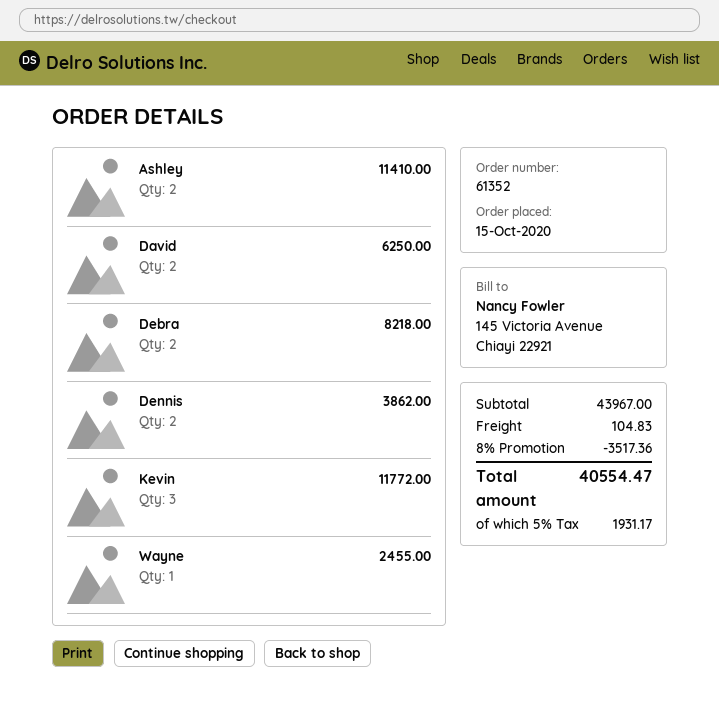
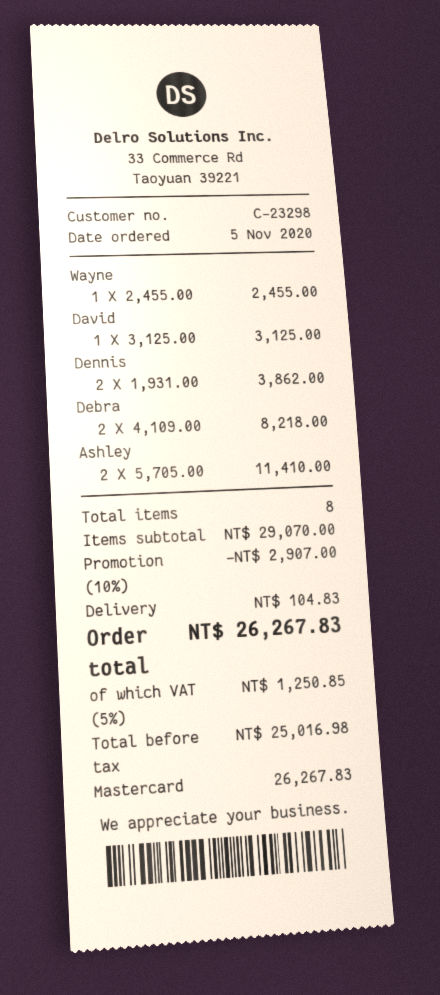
order date: 2020-10-15 -> 2020-11-05
David: 2 for 6250.00 -> 1 for 3125.00
Kevin: 3 for 11772.00 -> none
subtotal: 43967.00 -> 29070.00
discount: 8% = 3517.36 -> 10% = 2907.00
tax: 5% = 1931.17 -> 5% = 1250.85
total: 40554.47 -> 26267.83

